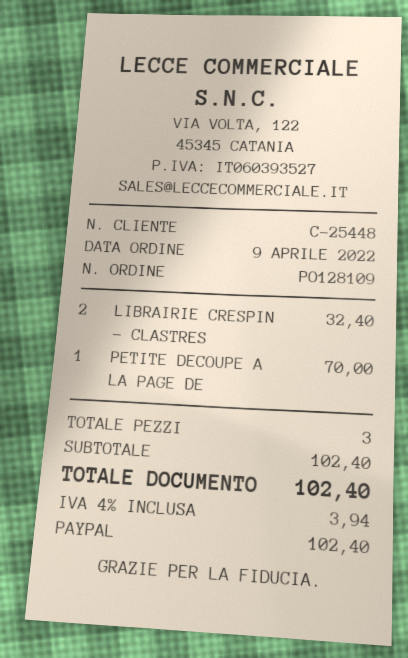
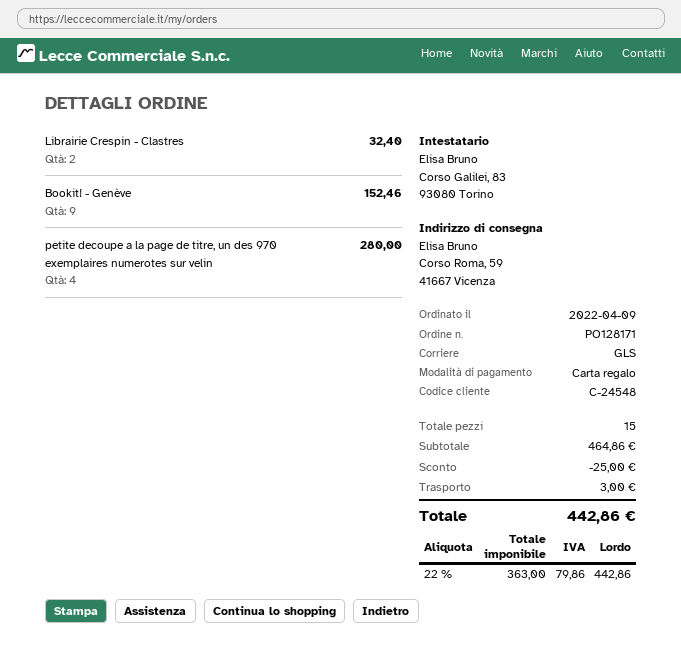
order number: PO128109 -> PO128171
customer number: C-25448 -> C-24548
payment method: PayPal -> gift card
PETITE DECOUPE A LA PAGE DE: 1 for 70.00 -> 4 for 280.00
Bookit! - Genève: none -> 9 for 152.46
total quantity: 3 -> 15
subtotal: 102.40 -> 464.86
discount: none -> 25.00
shipping: none -> 3.00
tax: 4% = 3.94 -> 22% = 79.86
total: 102.40 -> 442.86

